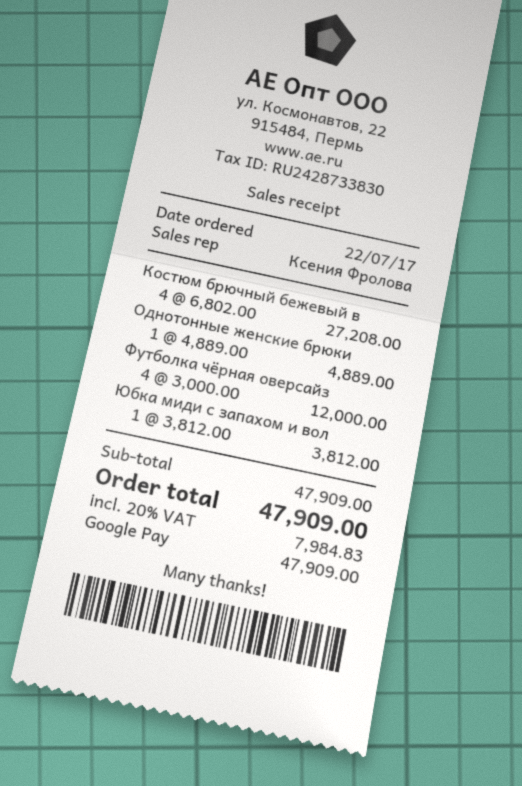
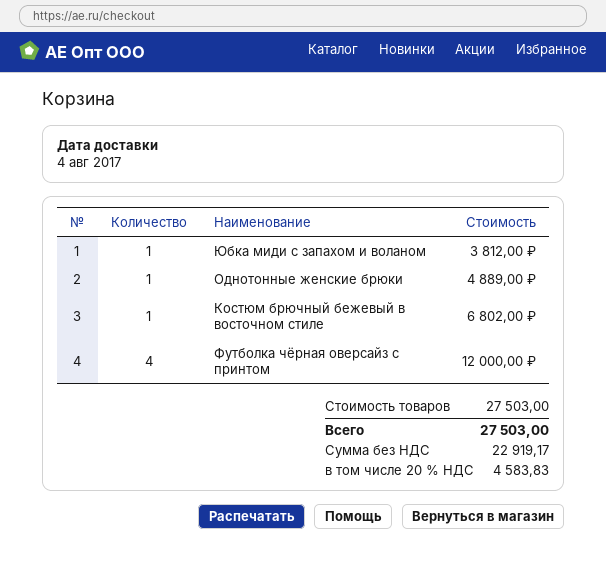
Костюм брючный бежевый в: 4 for 27208.00 -> 1 for 6802.00
subtotal: 47909.00 -> 27503.00
tax: 20% = 7984.83 -> 20% = 4583.83
total: 47909.00 -> 27503.00

